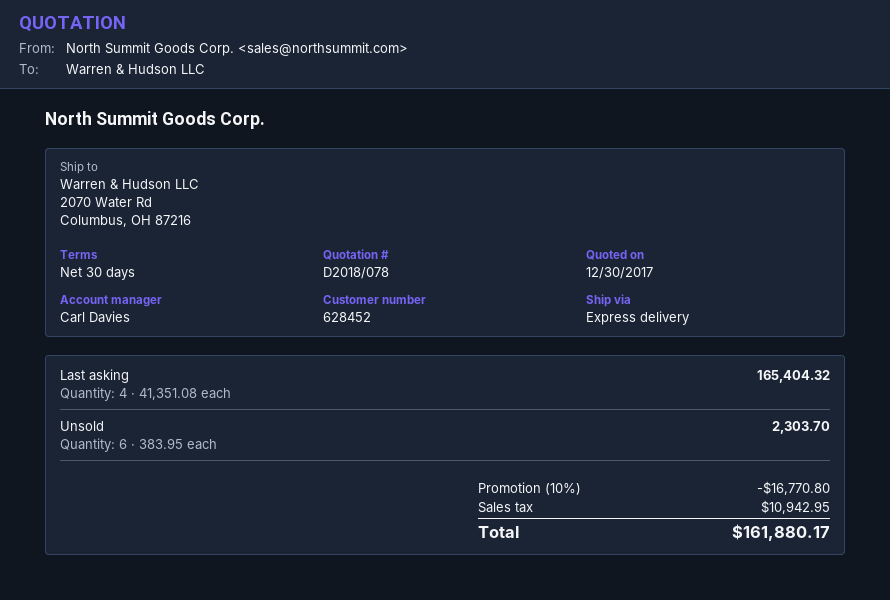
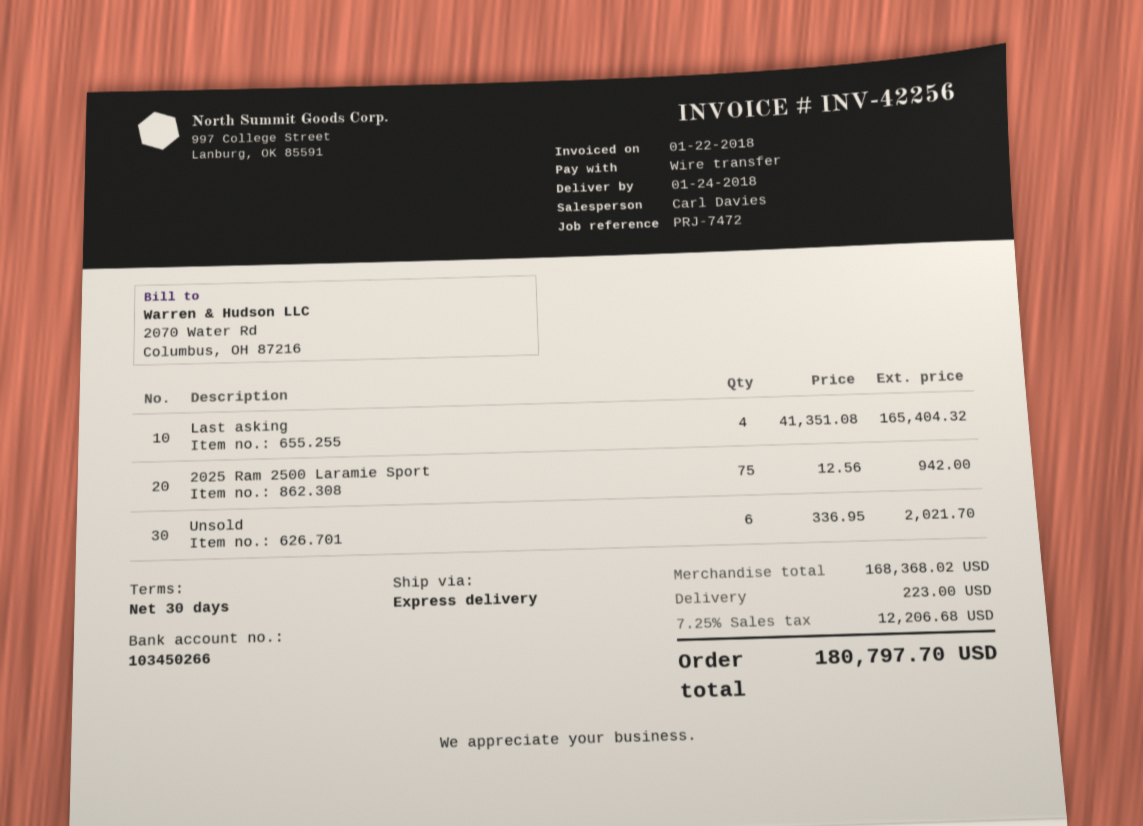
Unsold: 6 x 383.95 = 2303.70 -> 6 x 336.95 = 2021.70
2025 Ram 2500 Laramie Sport: none -> 75 x 12.56 = 942.00
discount: 10% = 16770.80 -> none
shipping: none -> 223.00
tax: 10942.95 -> 12206.68
total: 161880.17 -> 180797.70

